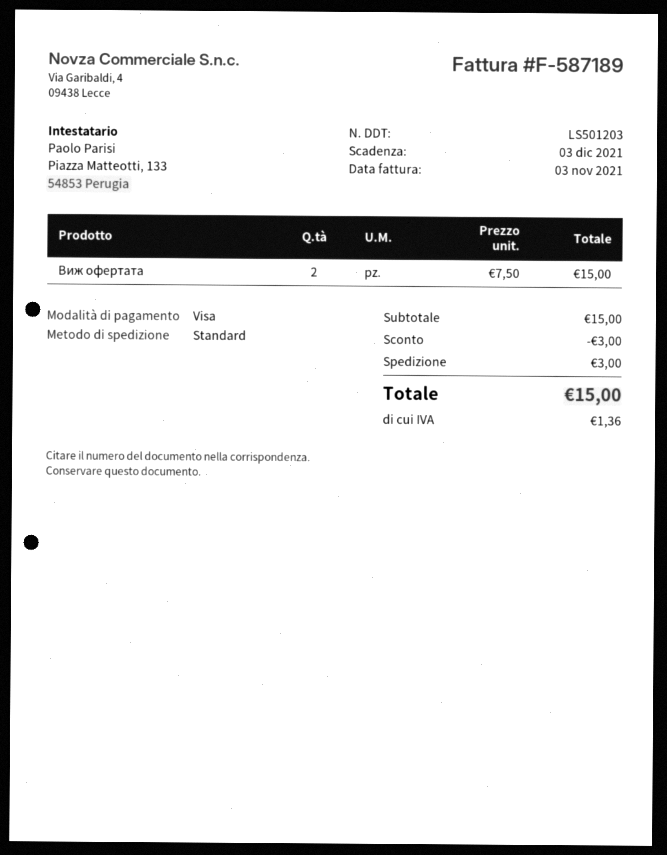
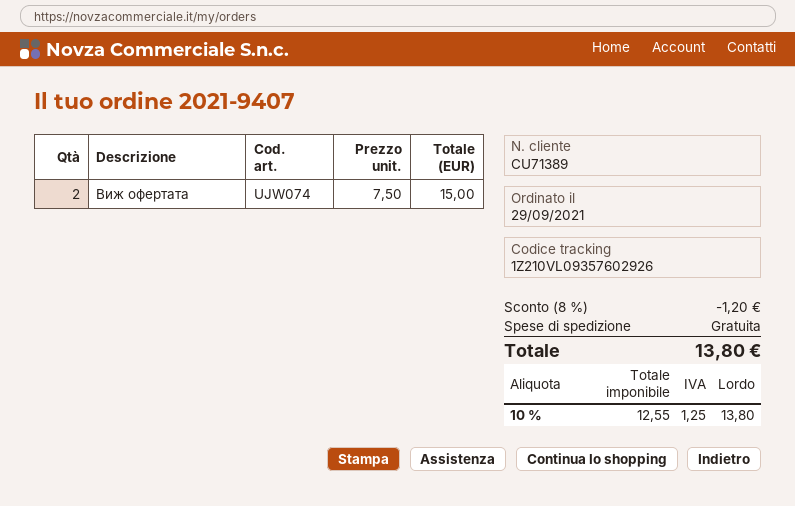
discount: 3.00 -> 1.20
shipping: 3.00 -> 0.00
tax: 1.36 -> 1.25
total: 15.00 -> 13.80

